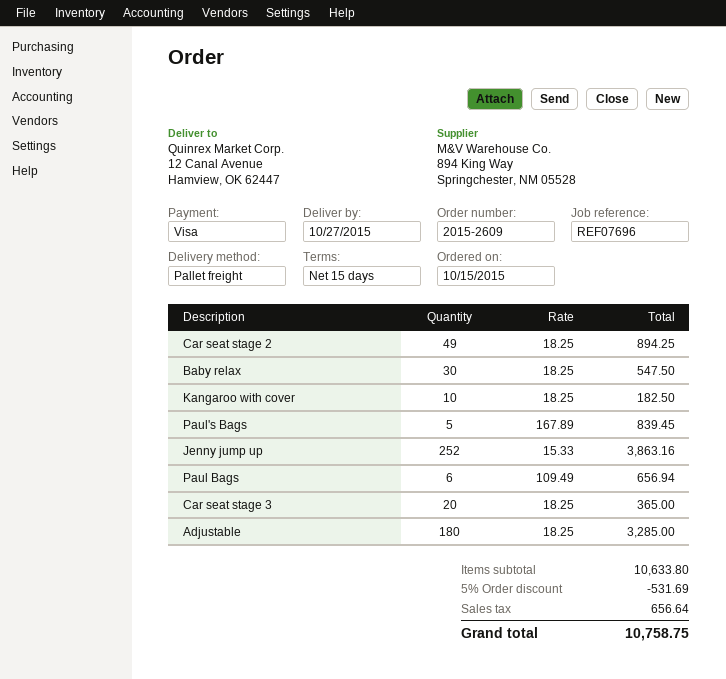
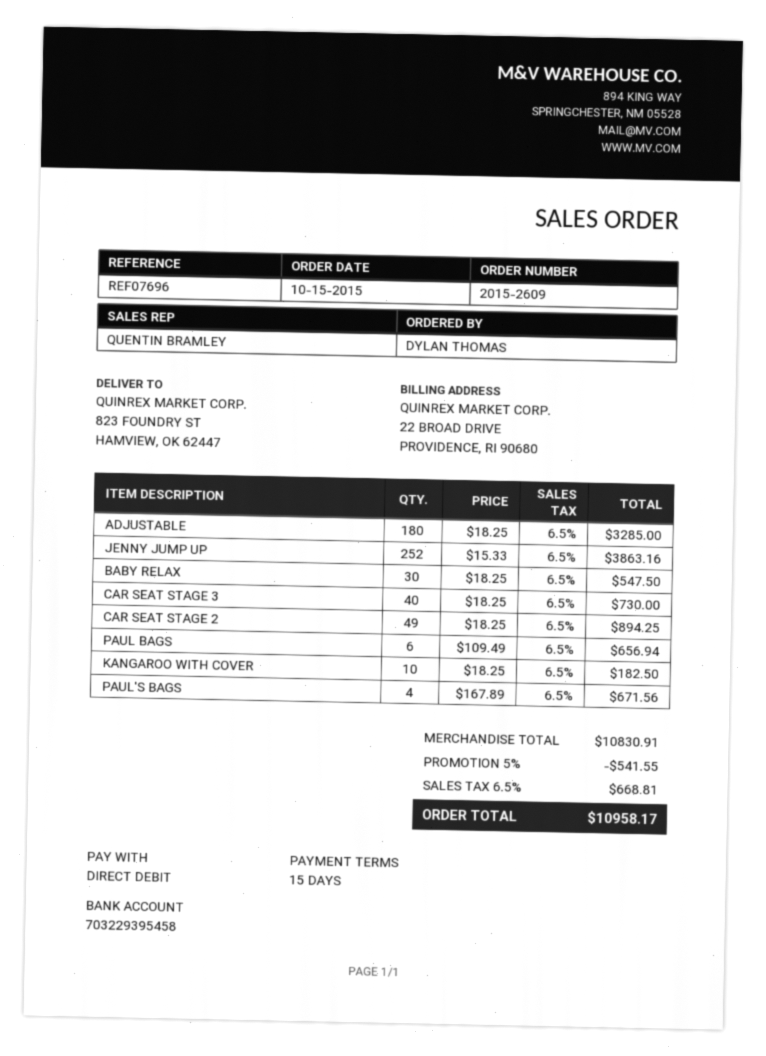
payment method: Visa -> direct debit
ship to: 12 Canal Avenue, Hamview, OK 62447 -> 823 FOUNDRY ST, HAMVIEW, OK 62447
Paul's Bags: 5 x 167.89 = 839.45 -> 4 x 167.89 = 671.56
Car seat stage 3: 20 x 18.25 = 365.00 -> 40 x 18.25 = 730.00
subtotal: 10633.80 -> 10830.91
discount: 5% = 531.69 -> 5% = 541.55
tax: 656.64 -> 668.81
total: 10758.75 -> 10958.17

